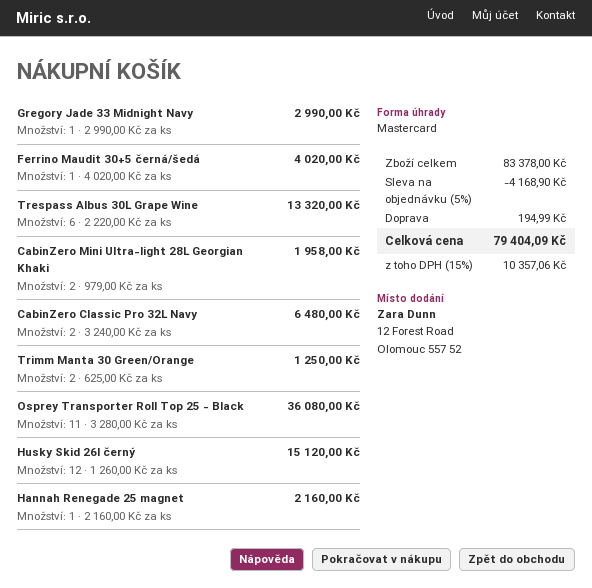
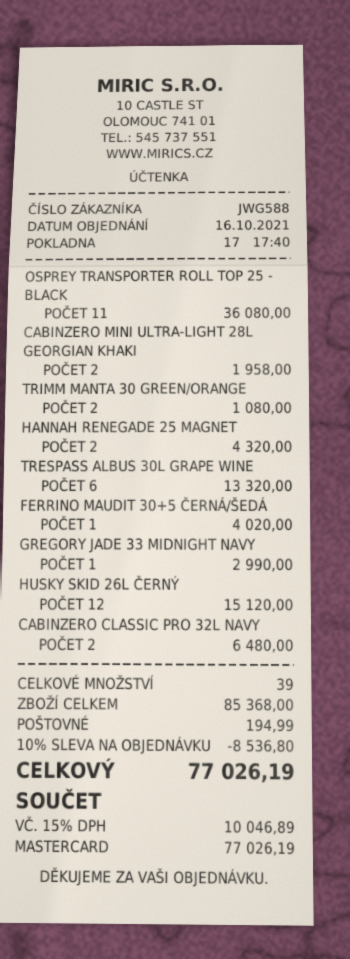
Trimm Manta 30 Green/Orange: 2 for 1250.00 -> 2 for 1080.00
Hannah Renegade 25 magnet: 1 for 2160.00 -> 2 for 4320.00
subtotal: 83378.00 -> 85368.00
discount: 5% = 4168.90 -> 10% = 8536.80
tax: 15% = 10357.06 -> 15% = 10046.89
total: 79404.09 -> 77026.19

